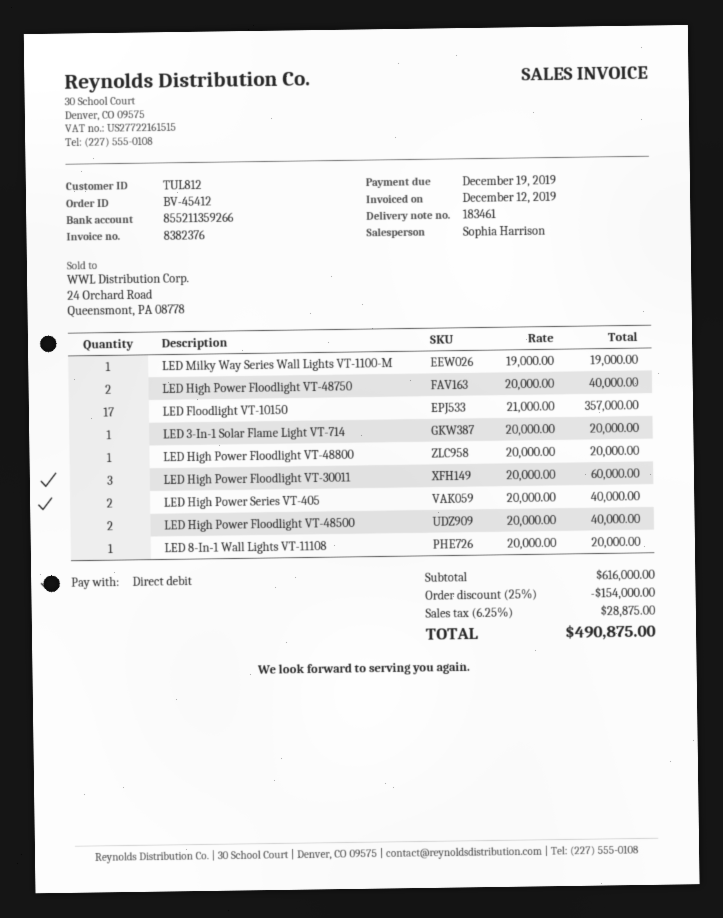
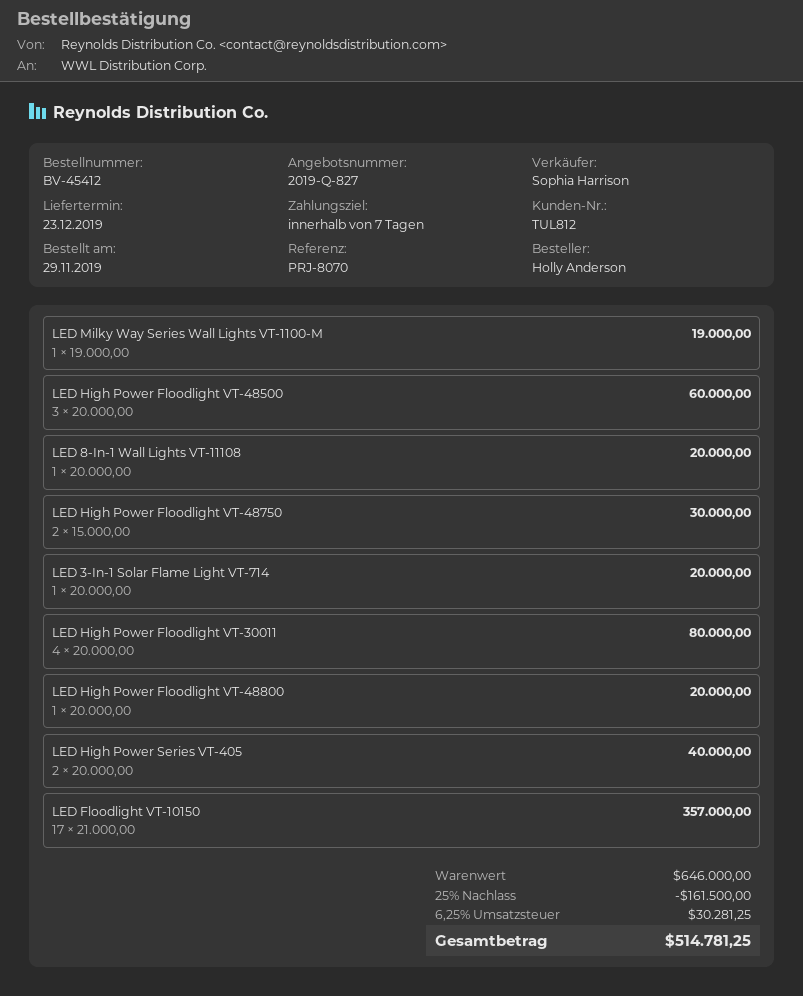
LED High Power Floodlight VT-48750: 2 x 20000.00 = 40000.00 -> 2 x 15000.00 = 30000.00
LED High Power Floodlight VT-30011: 3 x 20000.00 = 60000.00 -> 4 x 20000.00 = 80000.00
LED High Power Floodlight VT-48500: 2 x 20000.00 = 40000.00 -> 3 x 20000.00 = 60000.00
subtotal: 616000.00 -> 646000.00
discount: 25% = 154000.00 -> 25% = 161500.00
tax: 6.25% = 28875.00 -> 6.25% = 30281.25
total: 490875.00 -> 514781.25

